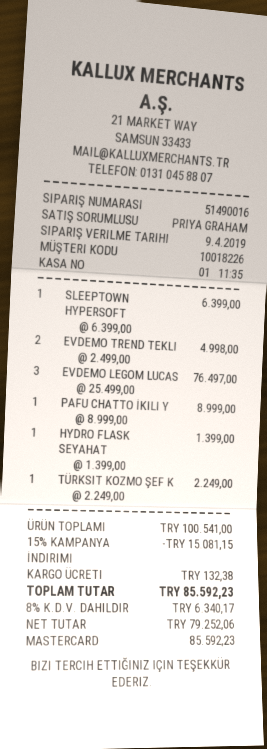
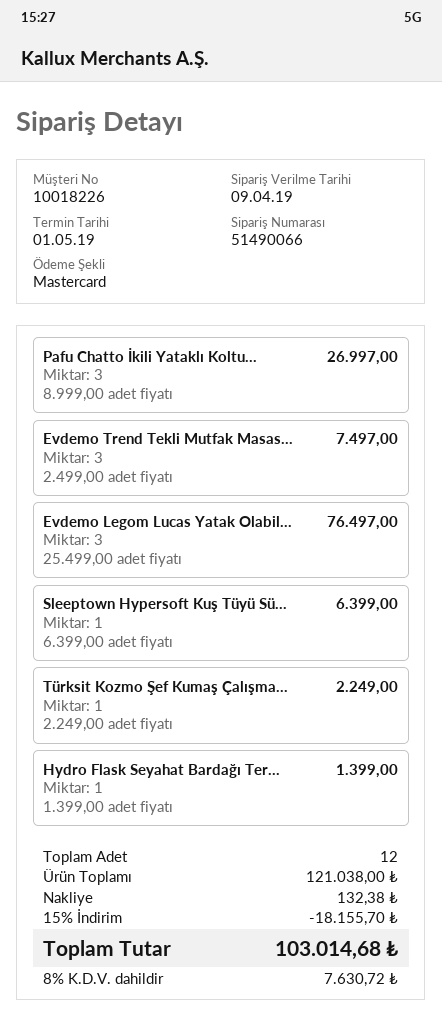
order number: 51490016 -> 51490066
EVDEMO TREND TEKLI: 2 x 2499.00 = 4998.00 -> 3 x 2499.00 = 7497.00
PAFU CHATTO İKILI Y: 1 x 8999.00 = 8999.00 -> 3 x 8999.00 = 26997.00
subtotal: 100541.00 -> 121038.00
discount: 15% = 15081.15 -> 15% = 18155.70
tax: 8% = 6340.17 -> 8% = 7630.72
total: 85592.23 -> 103014.68

